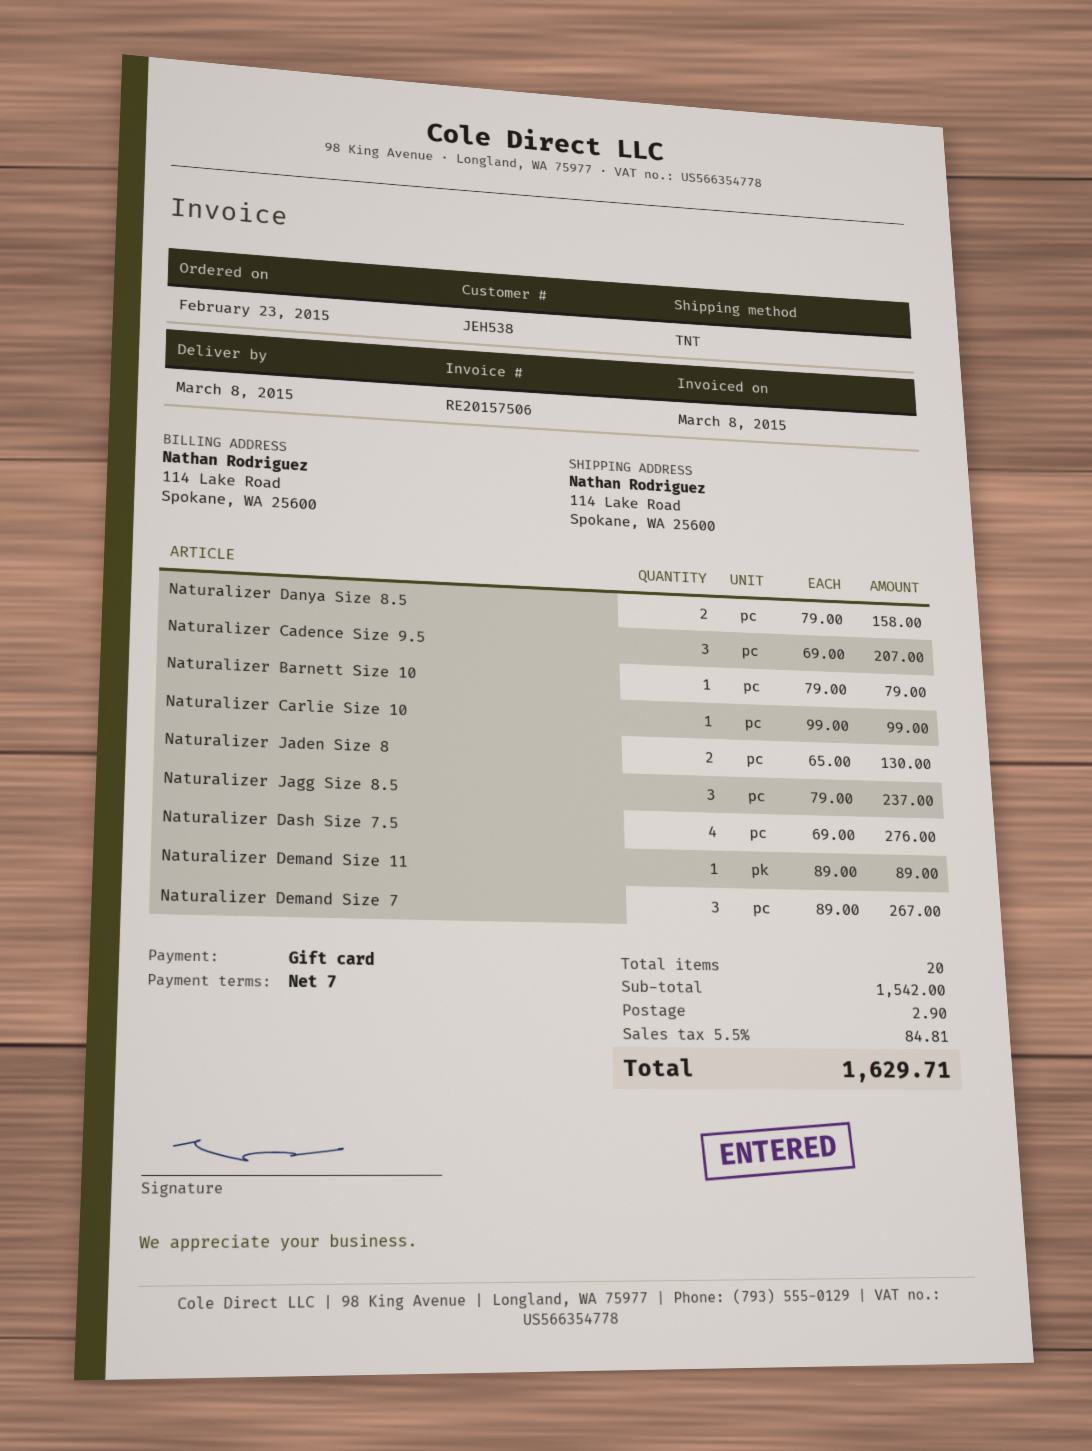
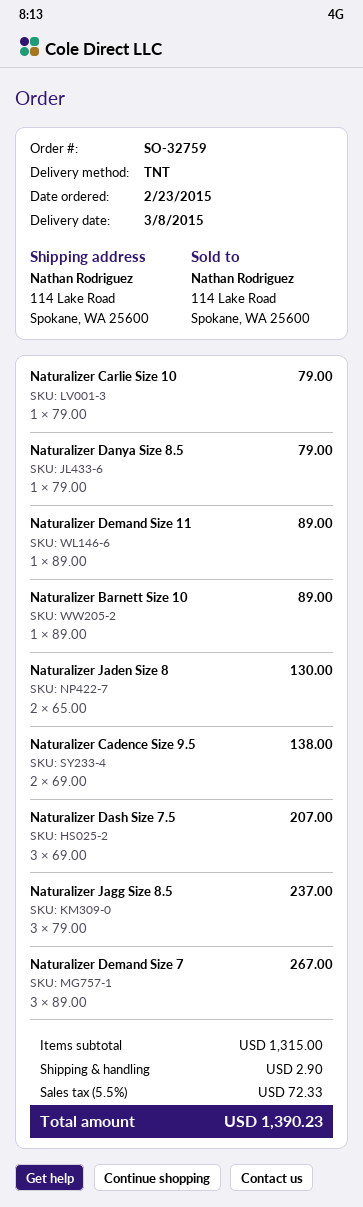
Naturalizer Danya Size 8.5: 2 x 79.00 = 158.00 -> 1 x 79.00 = 79.00
Naturalizer Cadence Size 9.5: 3 x 69.00 = 207.00 -> 2 x 69.00 = 138.00
Naturalizer Barnett Size 10: 1 x 79.00 = 79.00 -> 1 x 89.00 = 89.00
Naturalizer Carlie Size 10: 1 x 99.00 = 99.00 -> 1 x 79.00 = 79.00
Naturalizer Dash Size 7.5: 4 x 69.00 = 276.00 -> 3 x 69.00 = 207.00
subtotal: 1542.00 -> 1315.00
tax: 5.5% = 84.81 -> 5.5% = 72.33
total: 1629.71 -> 1390.23

